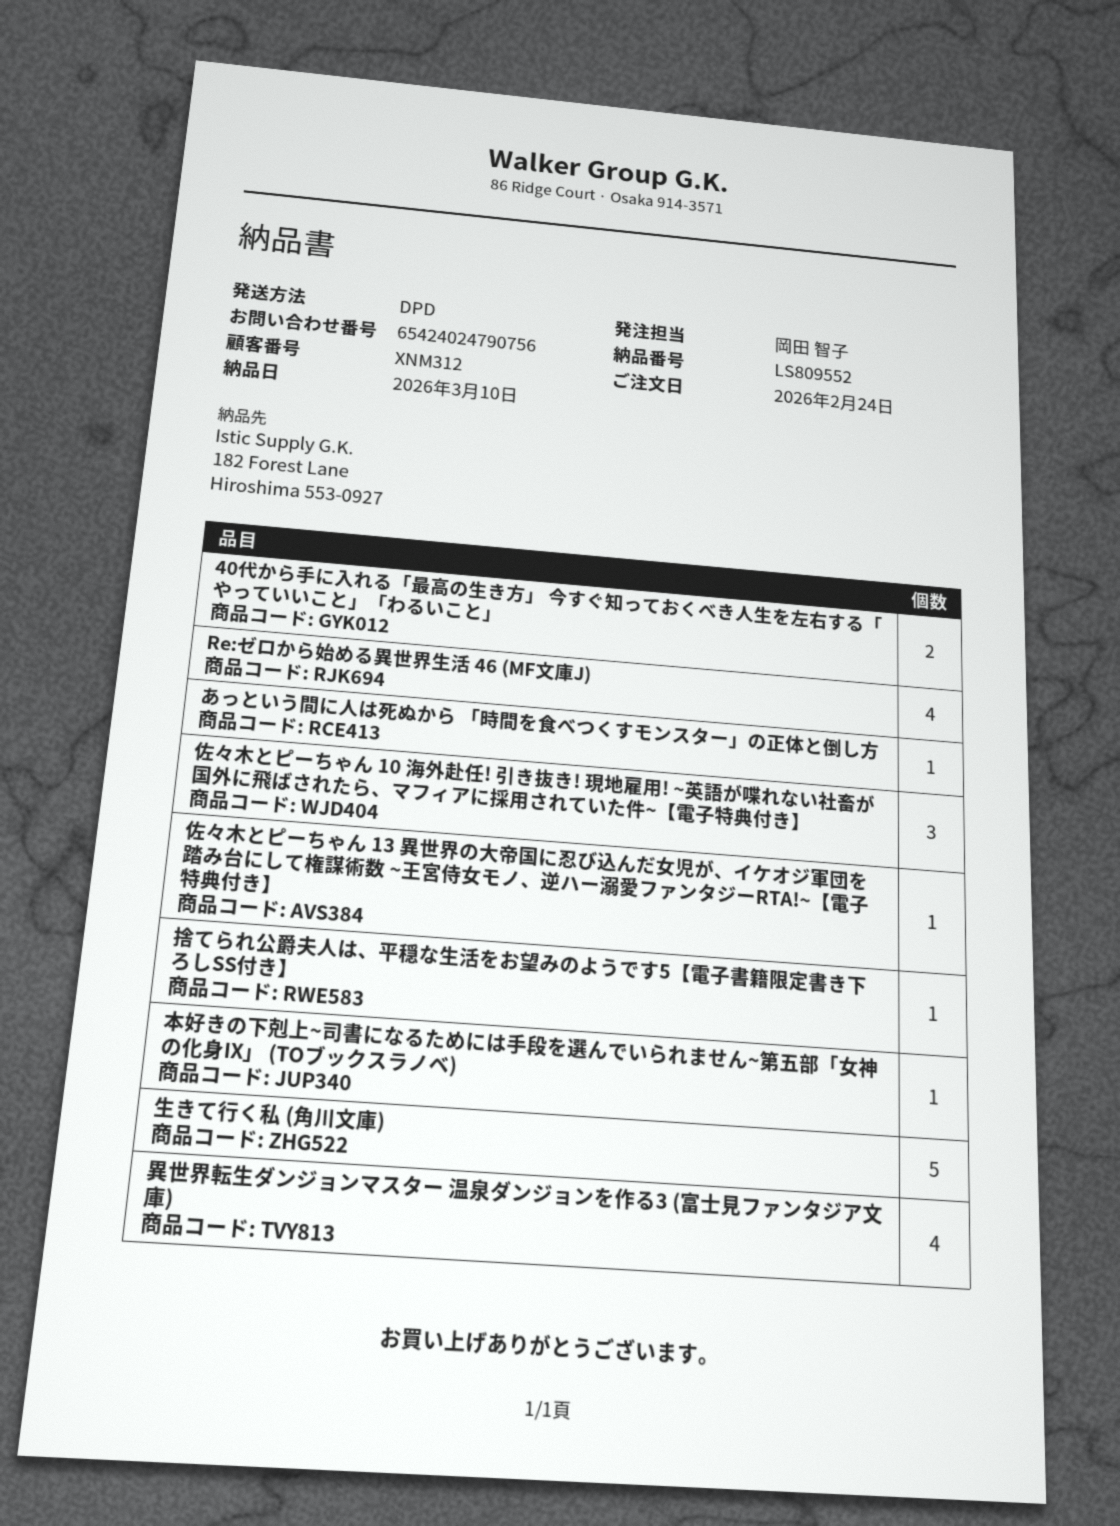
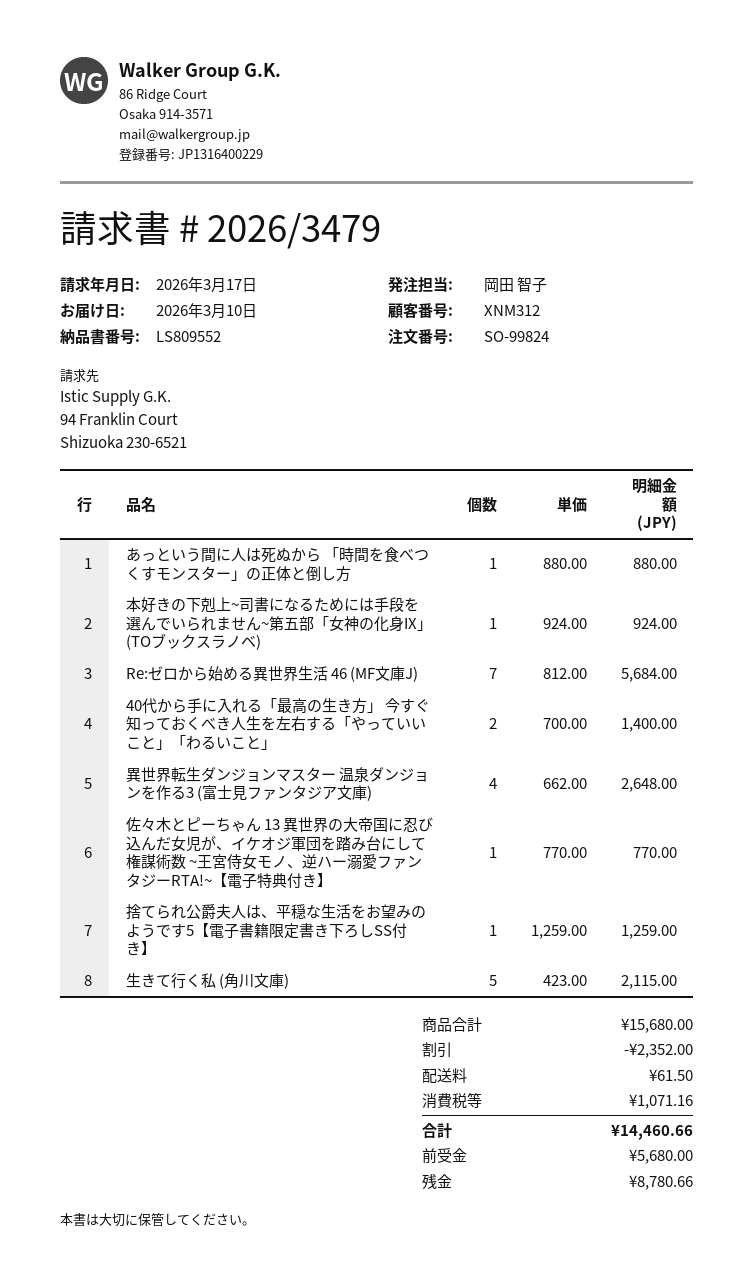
Re:ゼロから始める異世界生活 46 (MF文庫J): 4 -> 7
佐々木とピーちゃん 10 海外赴任! 引き抜き! 現地雇用! ~英語が喋れない社畜が国外に飛ばされたら、マフィアに採用されていた件~【電子特典付き】: 3 -> none

